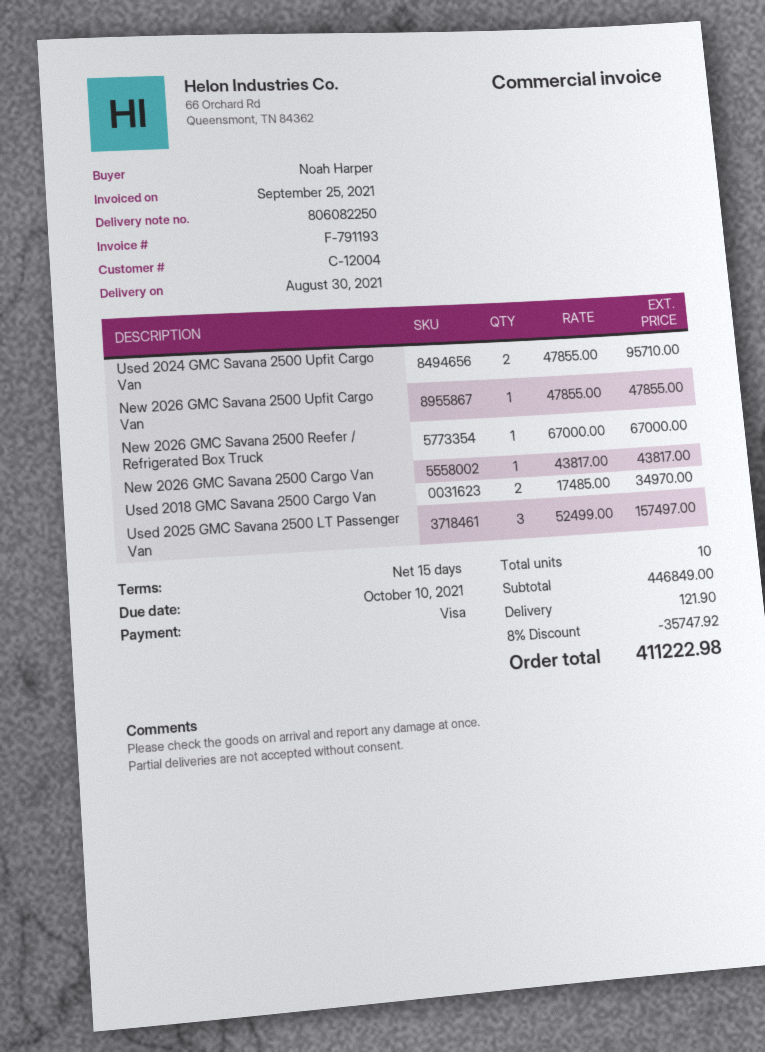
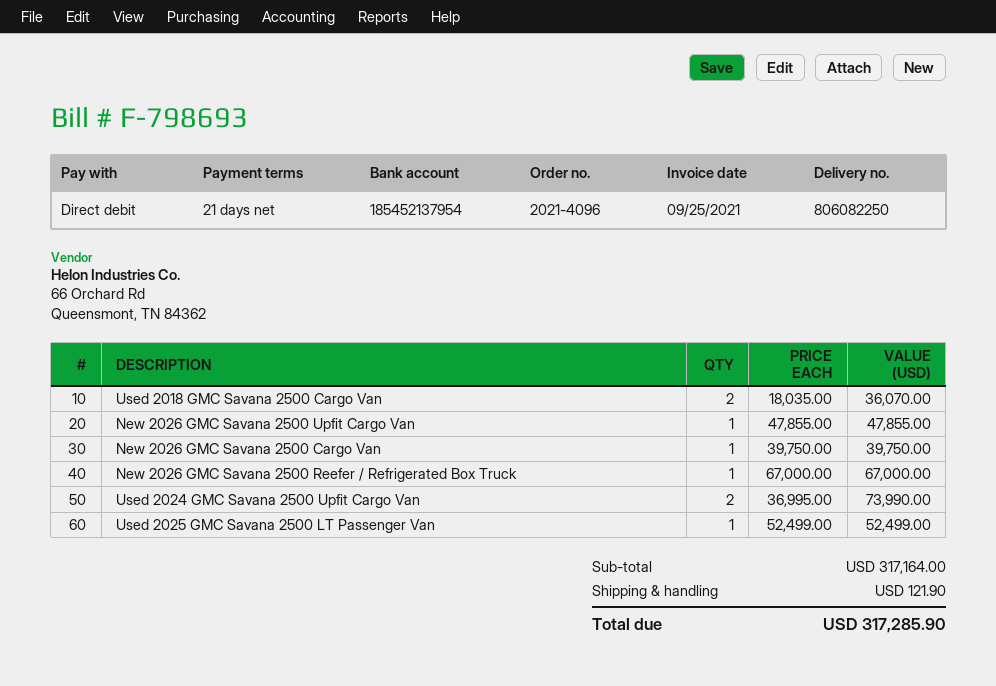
invoice number: F-791193 -> F-798693
payment terms: 15 days -> 21 days
payment method: Visa -> direct debit
Used 2024 GMC Savana 2500 Upfit Cargo Van: 2 x 47855.00 = 95710.00 -> 2 x 36995.00 = 73990.00
New 2026 GMC Savana 2500 Cargo Van: 1 x 43817.00 = 43817.00 -> 1 x 39750.00 = 39750.00
Used 2018 GMC Savana 2500 Cargo Van: 2 x 17485.00 = 34970.00 -> 2 x 18035.00 = 36070.00
Used 2025 GMC Savana 2500 LT Passenger Van: 3 x 52499.00 = 157497.00 -> 1 x 52499.00 = 52499.00
subtotal: 446849.00 -> 317164.00
discount: 8% = 35747.92 -> none
total: 411222.98 -> 317285.90

